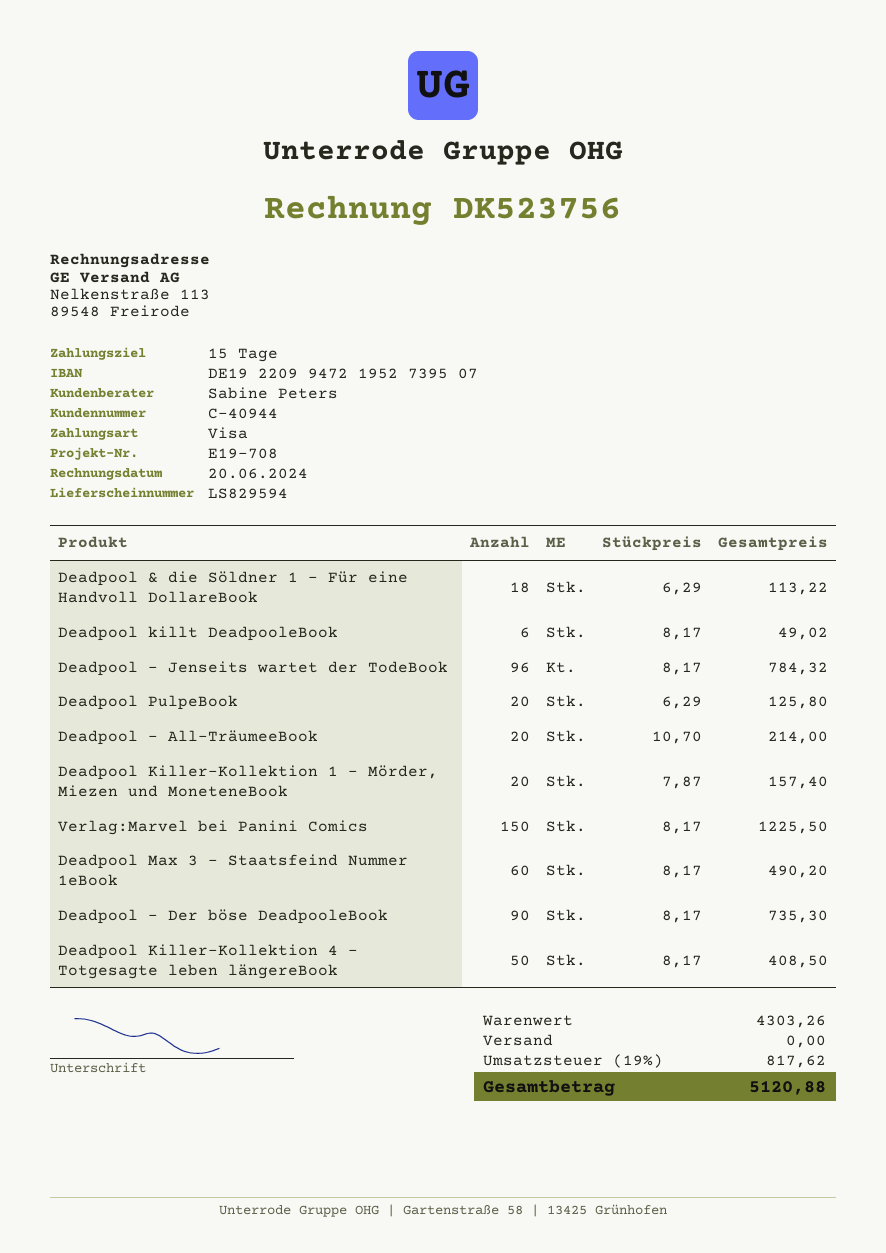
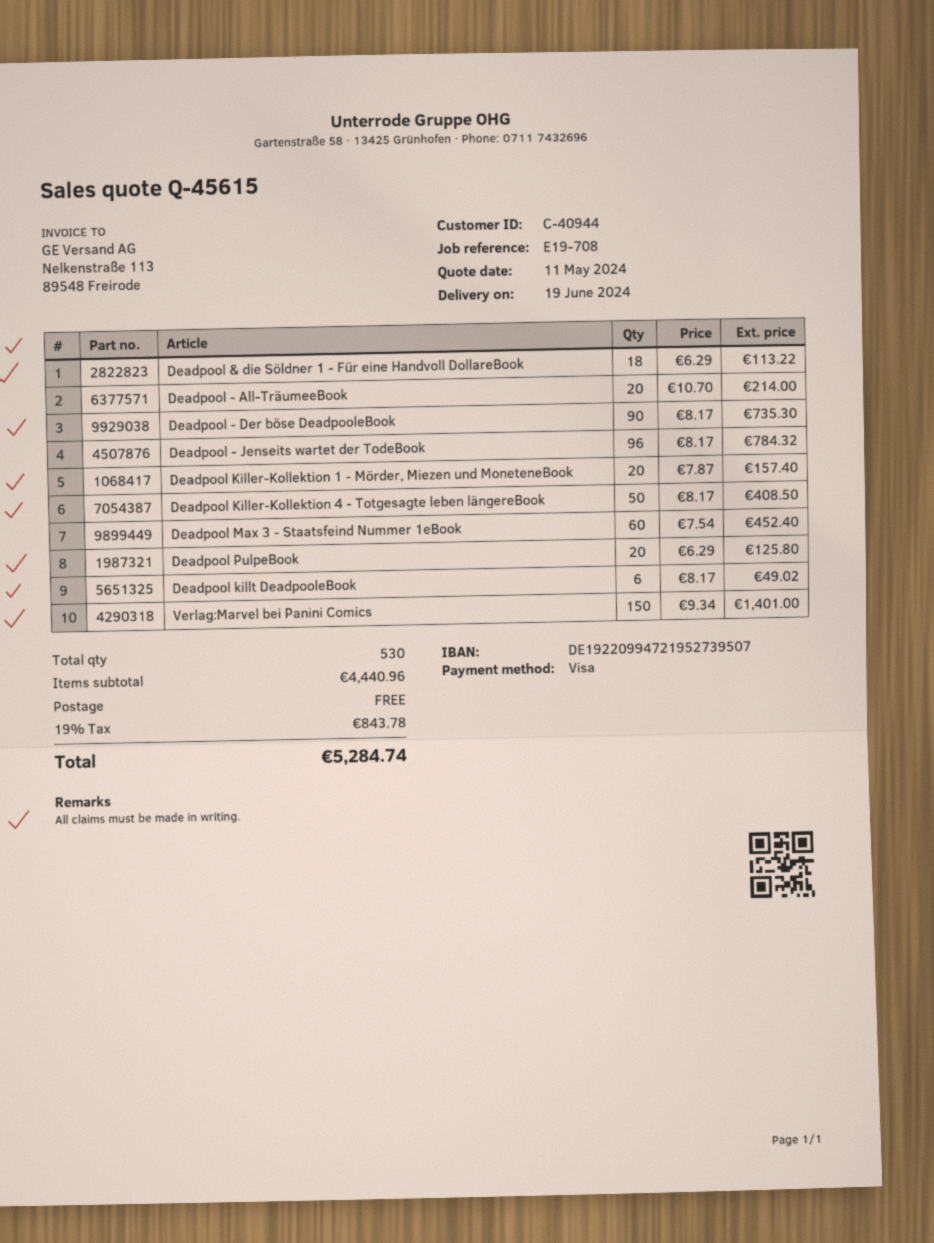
Verlag:Marvel bei Panini Comics: 150 x 8.17 = 1225.50 -> 150 x 9.34 = 1401.00
Deadpool Max 3 - Staatsfeind Nummer 1eBook: 60 x 8.17 = 490.20 -> 60 x 7.54 = 452.40
subtotal: 4303.26 -> 4440.96
tax: 19% = 817.62 -> 19% = 843.78
total: 5120.88 -> 5284.74

